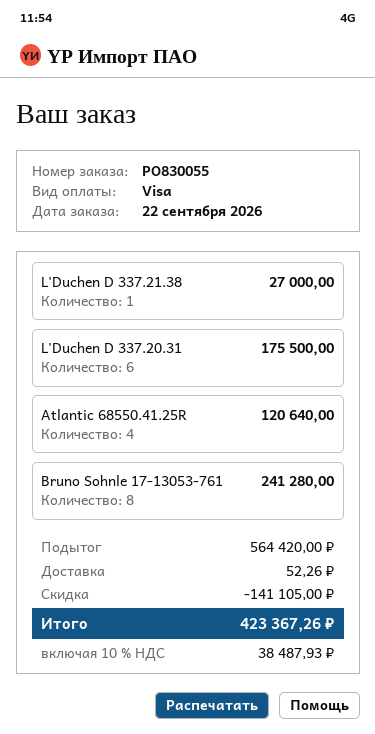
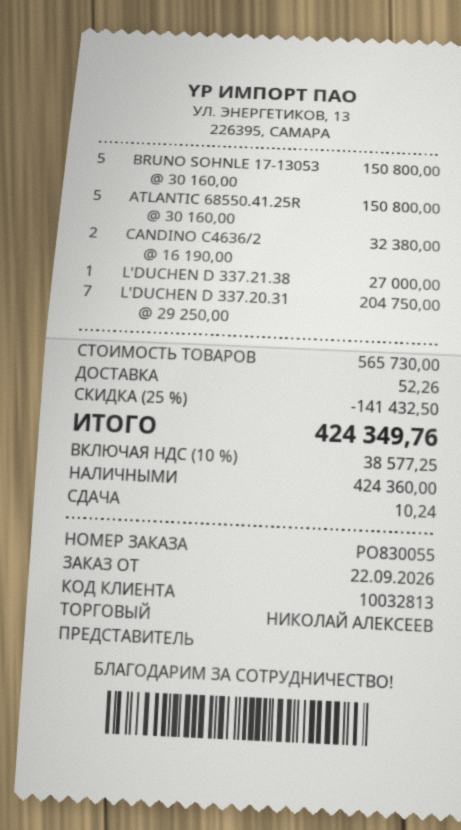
payment method: Visa -> cash
L'Duchen D 337.20.31: 6 for 175500.00 -> 7 for 204750.00
Atlantic 68550.41.25R: 4 for 120640.00 -> 5 for 150800.00
Bruno Sohnle 17-13053-761: 8 for 241280.00 -> 5 for 150800.00
CANDINO C4636/2: none -> 2 for 32380.00
subtotal: 564420.00 -> 565730.00
discount: 141105.00 -> 141432.50
tax: 10% = 38487.93 -> 10% = 38577.25
total: 423367.26 -> 424349.76

